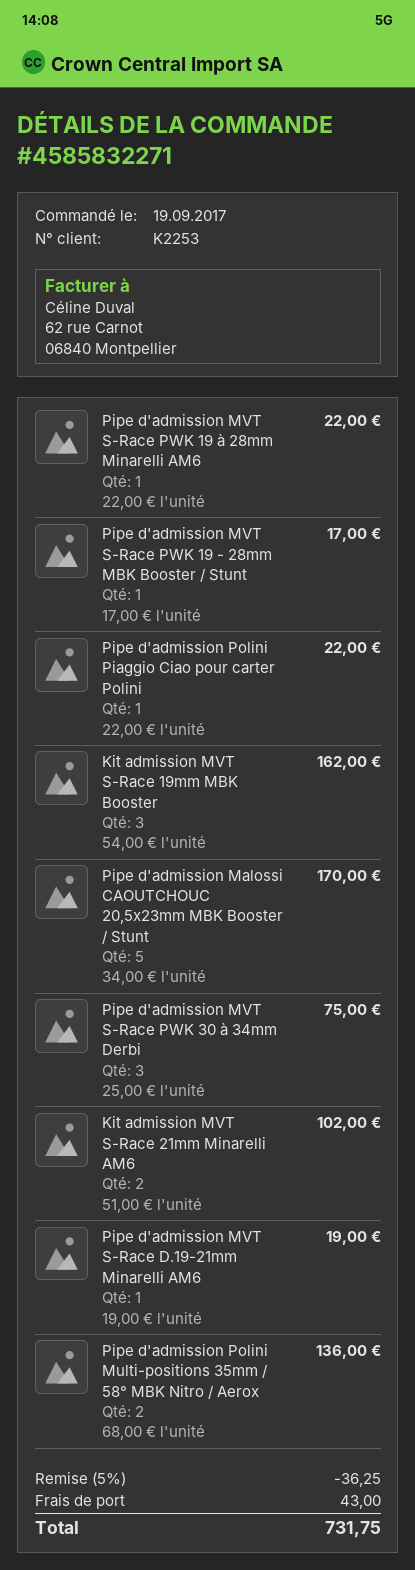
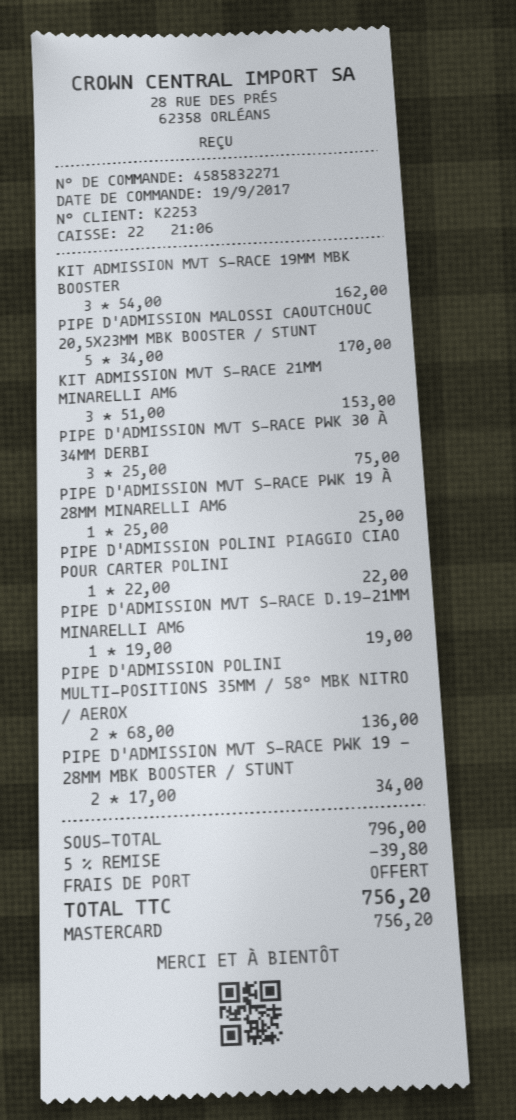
Pipe d'admission MVT S-Race PWK 19 à 28mm Minarelli AM6: 1 x 22.00 = 22.00 -> 1 x 25.00 = 25.00
Pipe d'admission MVT S-Race PWK 19 - 28mm MBK Booster / Stunt: 1 x 17.00 = 17.00 -> 2 x 17.00 = 34.00
Kit admission MVT S-Race 21mm Minarelli AM6: 2 x 51.00 = 102.00 -> 3 x 51.00 = 153.00
discount: 5% = 36.25 -> 5% = 39.80
shipping: 43.00 -> 0.00
total: 731.75 -> 756.20

